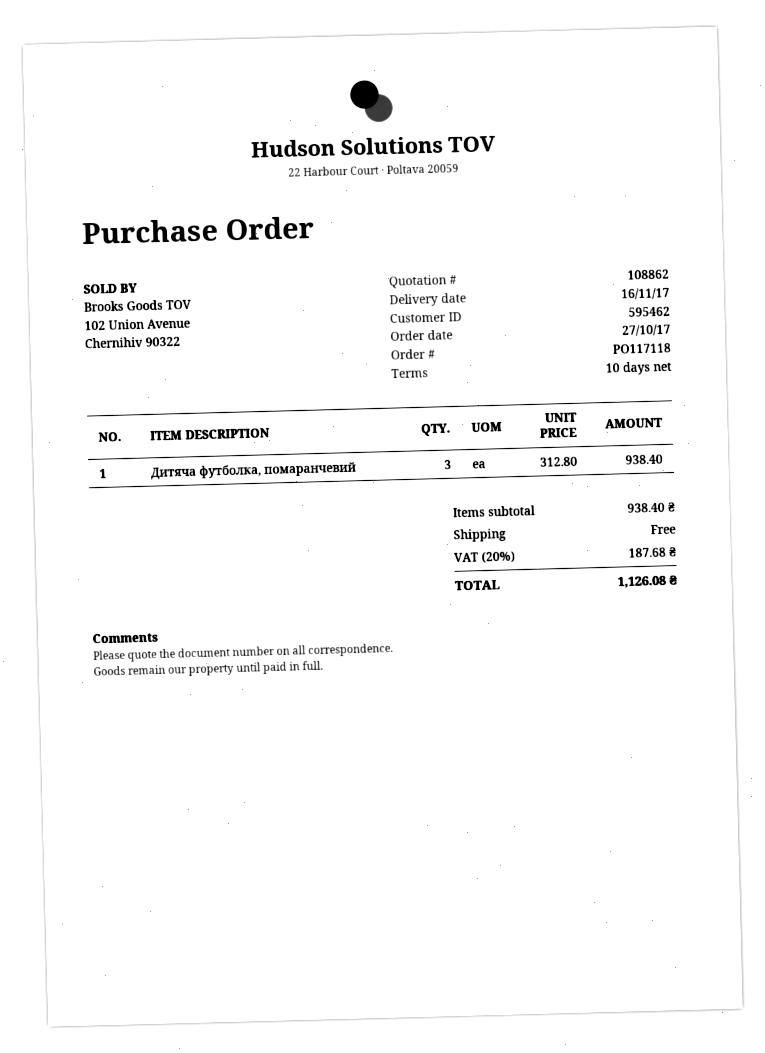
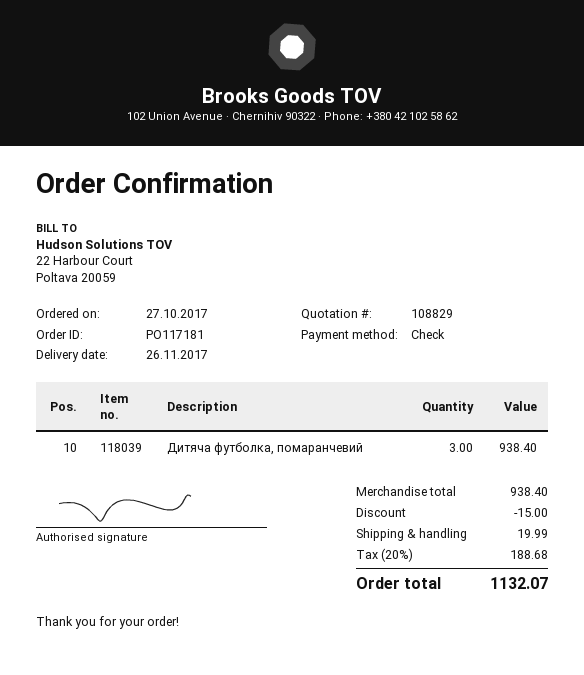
quote number: 108862 -> 108829
order number: PO117118 -> PO117181
delivery date: 2017-11-16 -> 2017-11-26
discount: none -> 15.00
shipping: 0.00 -> 19.99
tax: 20% = 187.68 -> 20% = 188.68
total: 1126.08 -> 1132.07

